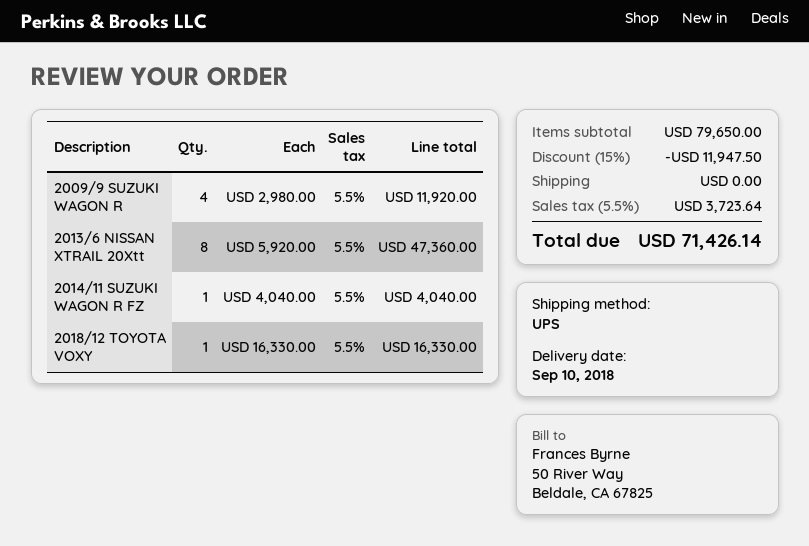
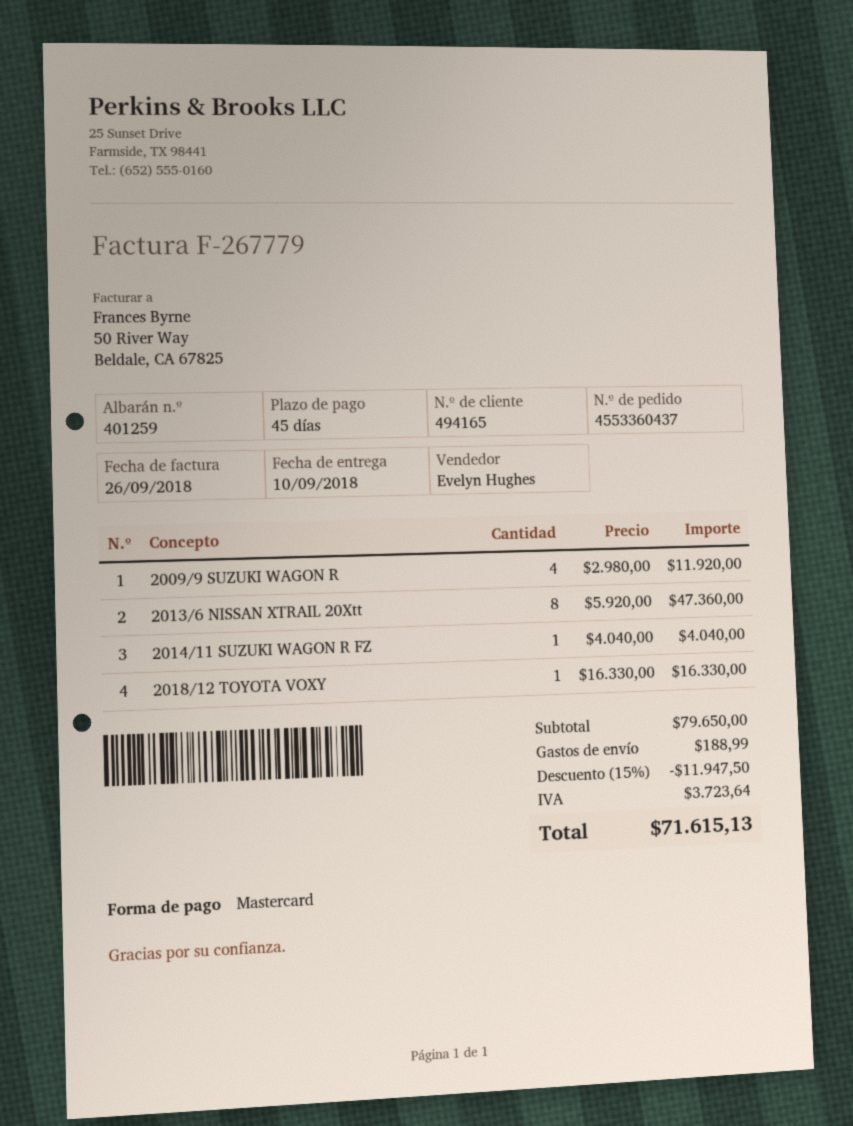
shipping: 0.00 -> 188.99
total: 71426.14 -> 71615.13

